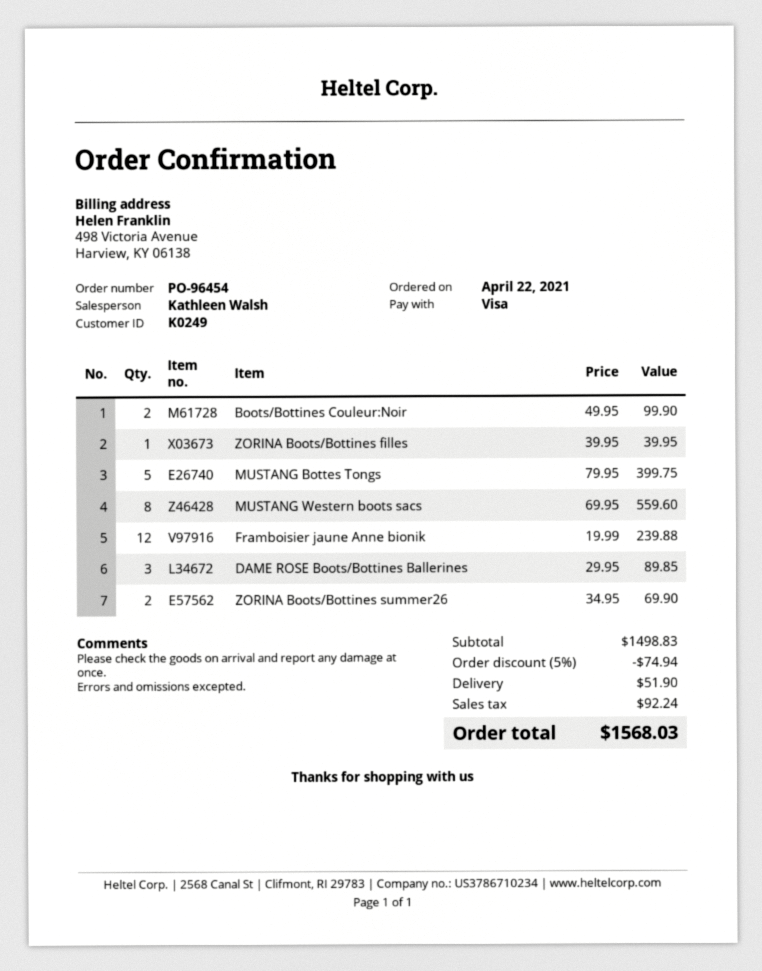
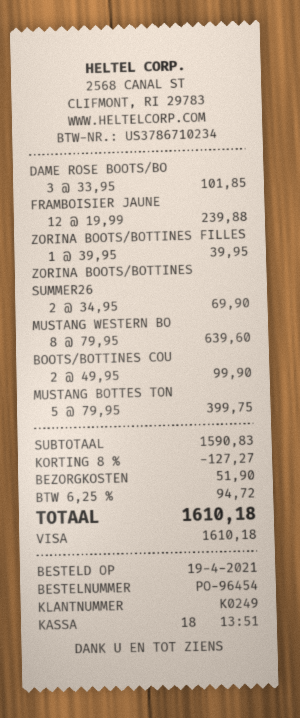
order date: 2021-04-22 -> 2021-04-19
MUSTANG Western boots sacs: 8 x 69.95 = 559.60 -> 8 x 79.95 = 639.60
DAME ROSE Boots/Bottines Ballerines: 3 x 29.95 = 89.85 -> 3 x 33.95 = 101.85
subtotal: 1498.83 -> 1590.83
discount: 5% = 74.94 -> 8% = 127.27
tax: 92.24 -> 94.72
total: 1568.03 -> 1610.18

